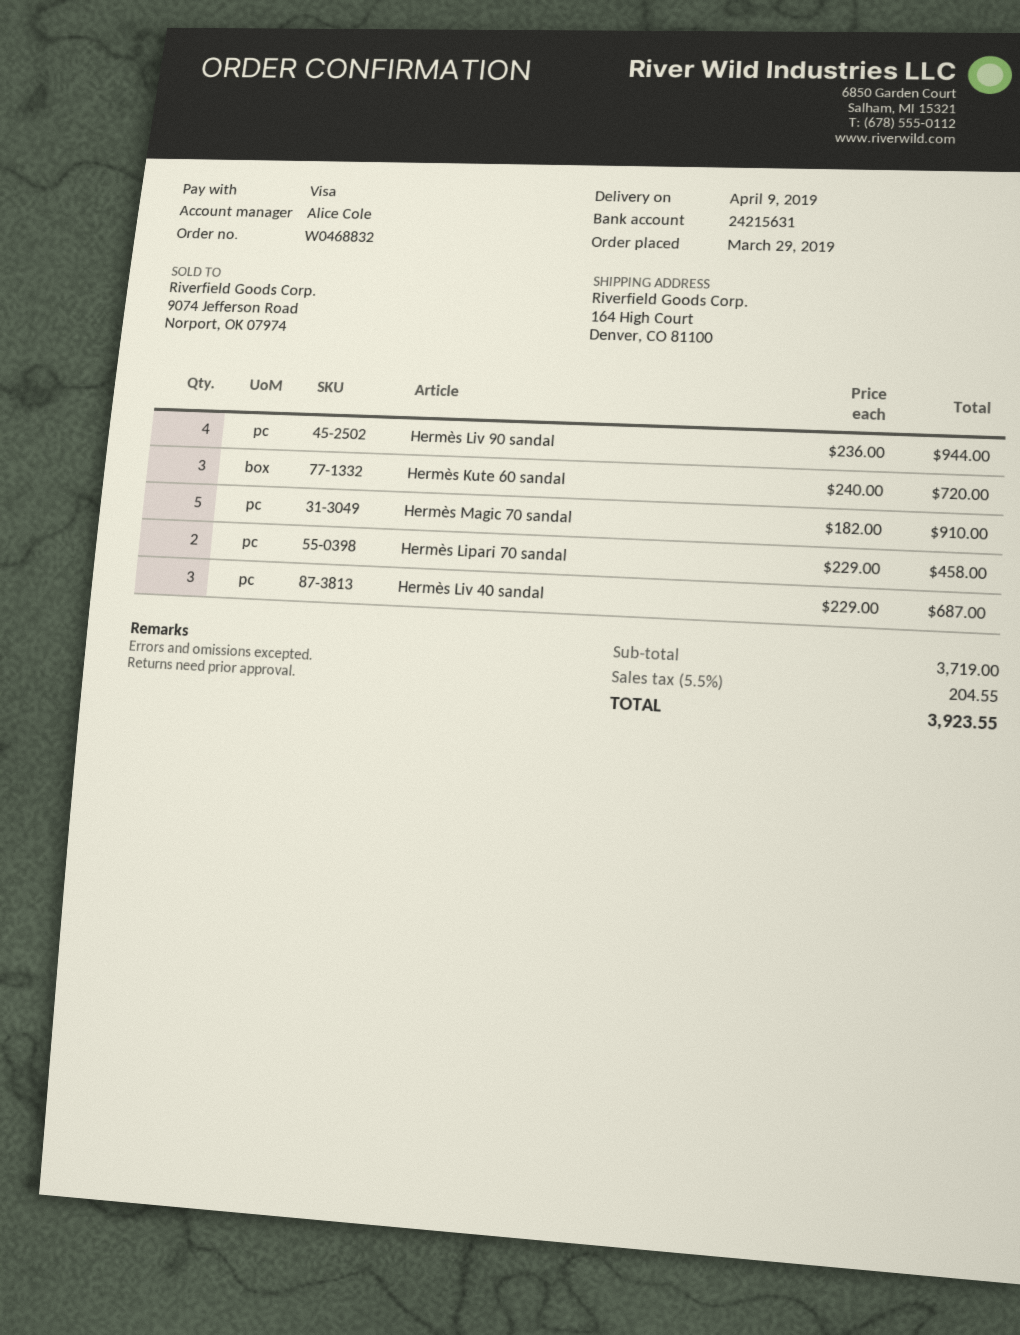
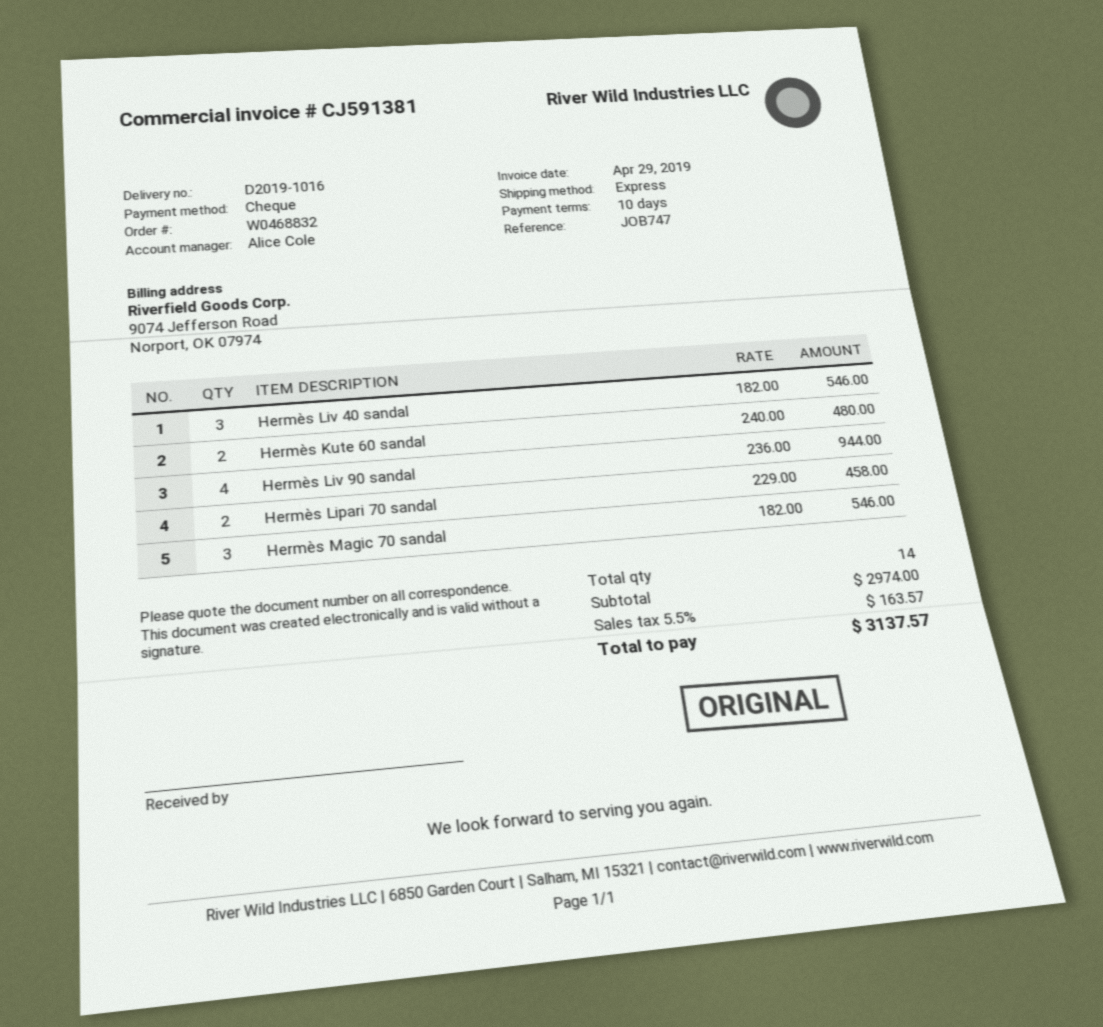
payment method: Visa -> cheque
Hermès Kute 60 sandal: 3 x 240.00 = 720.00 -> 2 x 240.00 = 480.00
Hermès Magic 70 sandal: 5 x 182.00 = 910.00 -> 3 x 182.00 = 546.00
Hermès Liv 40 sandal: 3 x 229.00 = 687.00 -> 3 x 182.00 = 546.00
subtotal: 3719.00 -> 2974.00
tax: 5.5% = 204.55 -> 5.5% = 163.57
total: 3923.55 -> 3137.57

